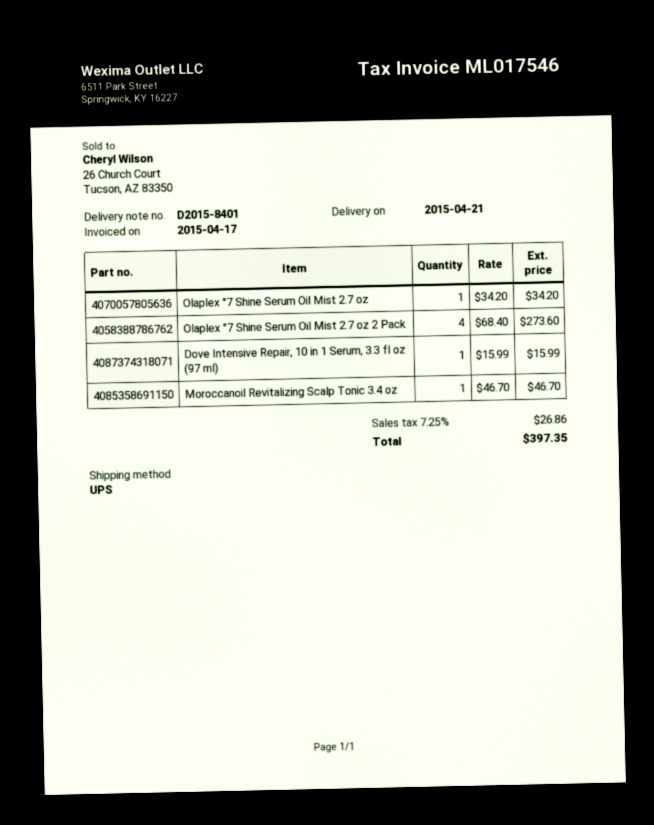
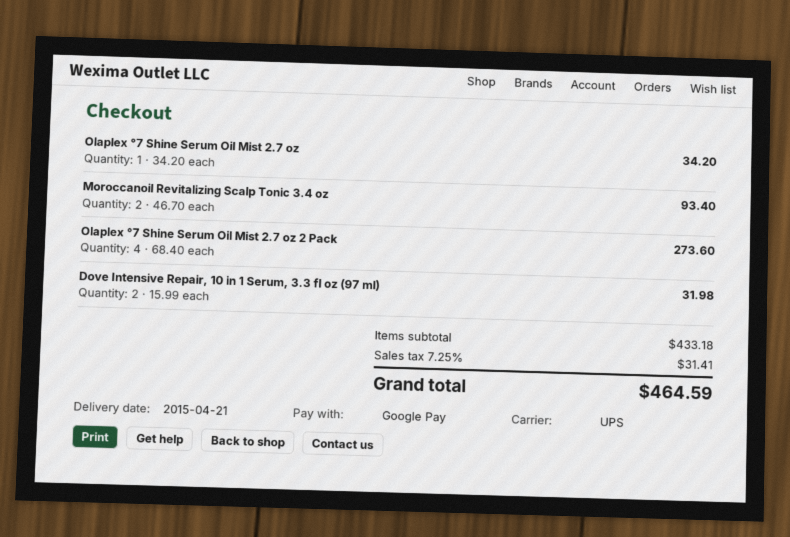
Dove Intensive Repair, 10 in 1 Serum, 3.3 fl oz (97 ml): 1 x 15.99 = 15.99 -> 2 x 15.99 = 31.98
Moroccanoil Revitalizing Scalp Tonic 3.4 oz: 1 x 46.70 = 46.70 -> 2 x 46.70 = 93.40
tax: 7.25% = 26.86 -> 7.25% = 31.41
total: 397.35 -> 464.59

